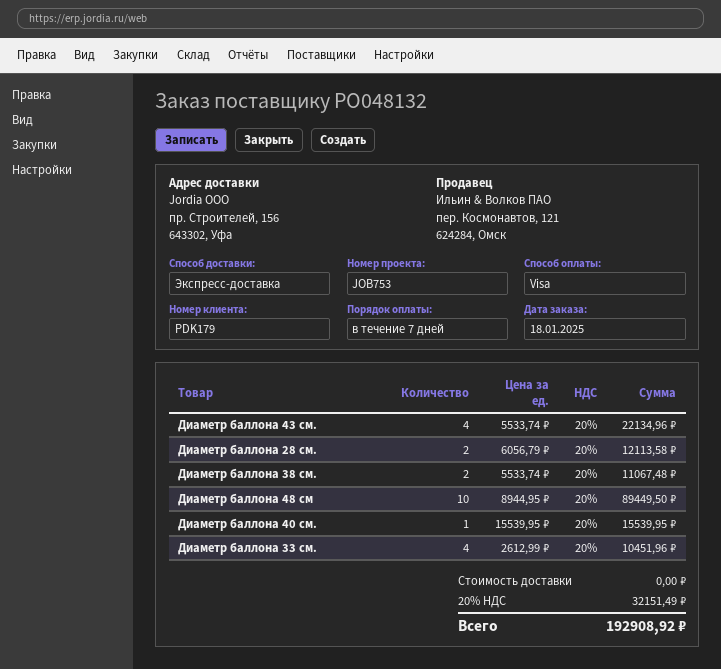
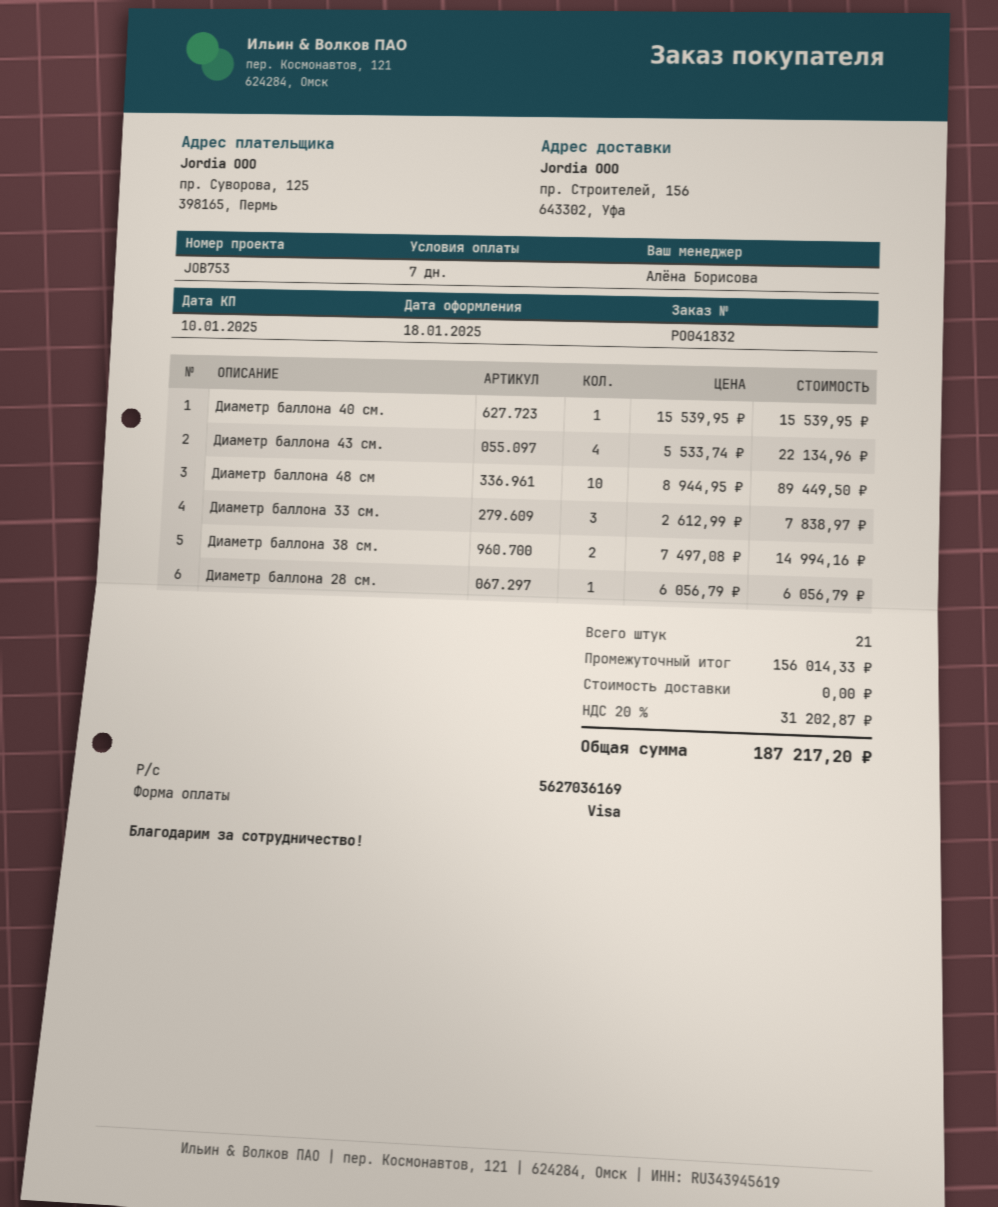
order number: PO048132 -> PO041832
Диаметр баллона 28 см.: 2 x 6056.79 = 12113.58 -> 1 x 6056.79 = 6056.79
Диаметр баллона 38 см.: 2 x 5533.74 = 11067.48 -> 2 x 7497.08 = 14994.16
Диаметр баллона 33 см.: 4 x 2612.99 = 10451.96 -> 3 x 2612.99 = 7838.97
tax: 20% = 32151.49 -> 20% = 31202.87
total: 192908.92 -> 187217.20

